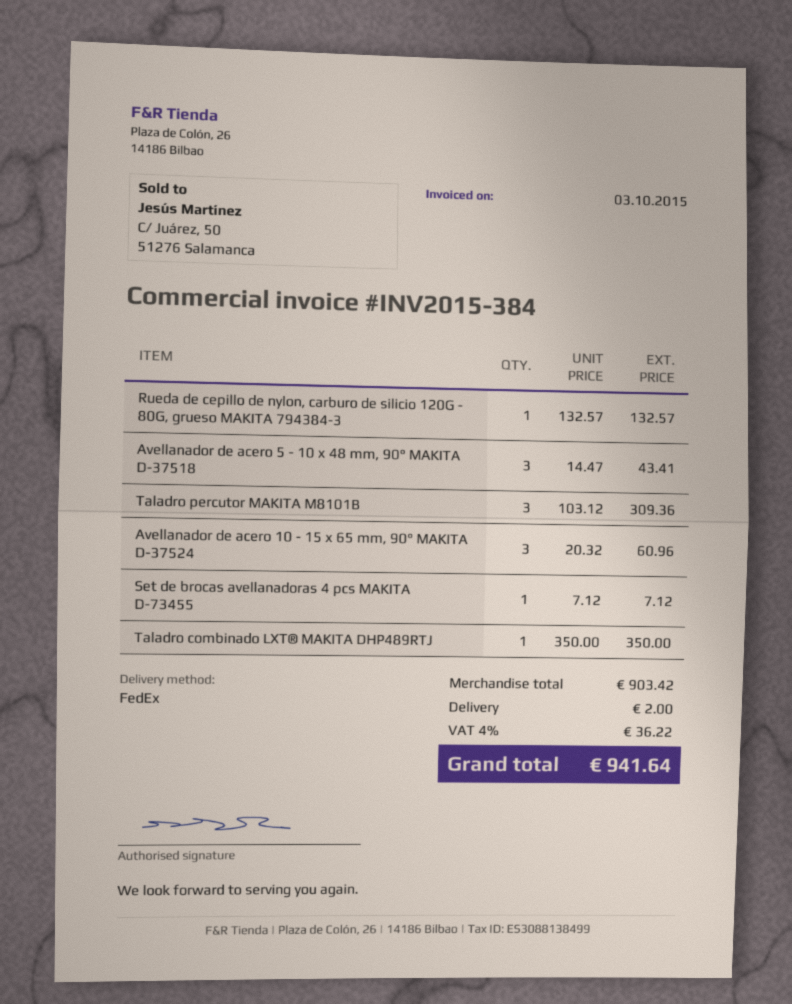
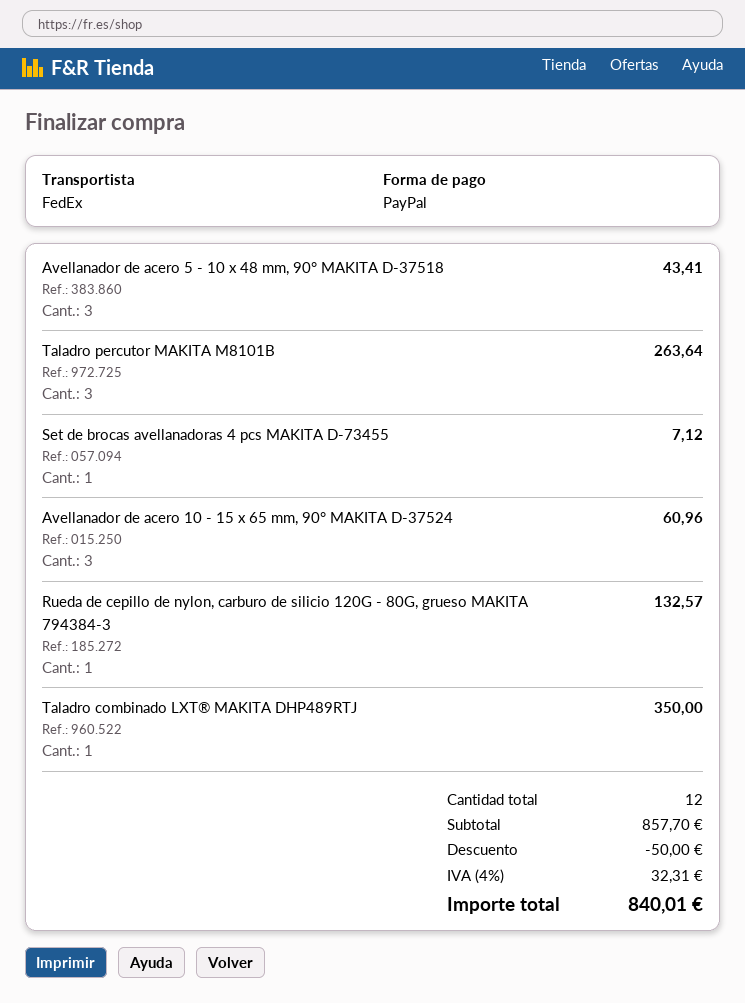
Taladro percutor MAKITA M8101B: 3 for 309.36 -> 3 for 263.64
subtotal: 903.42 -> 857.70
discount: none -> 50.00
shipping: 2.00 -> none
tax: 4% = 36.22 -> 4% = 32.31
total: 941.64 -> 840.01

